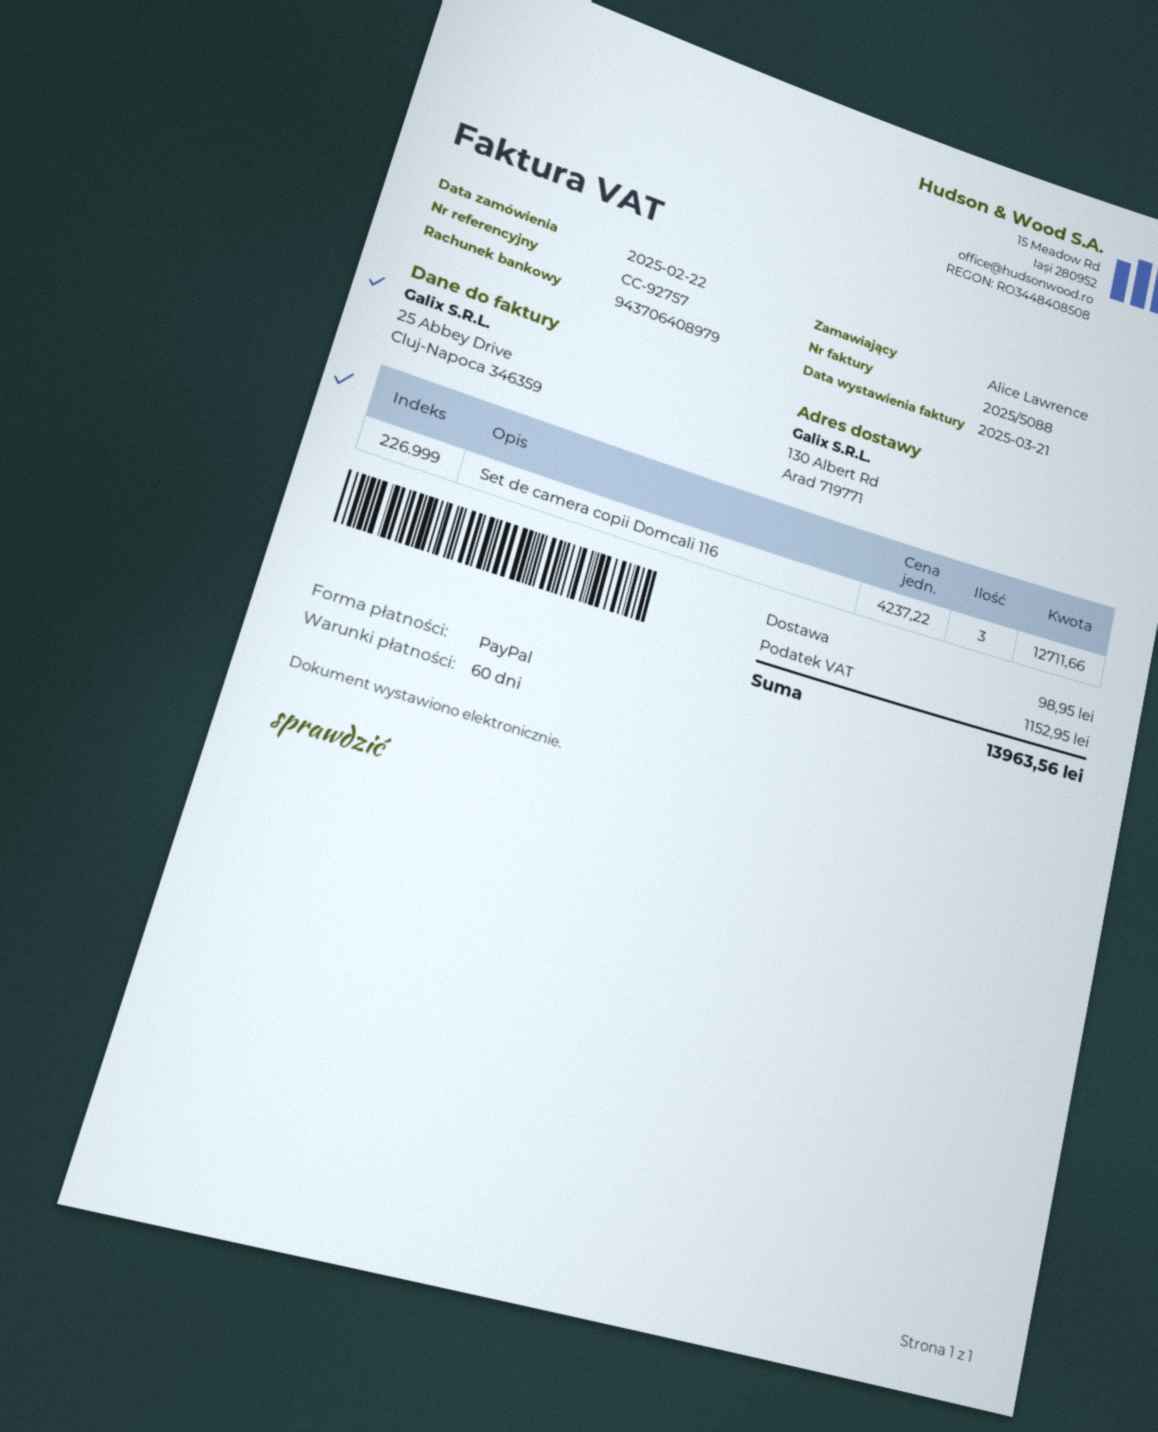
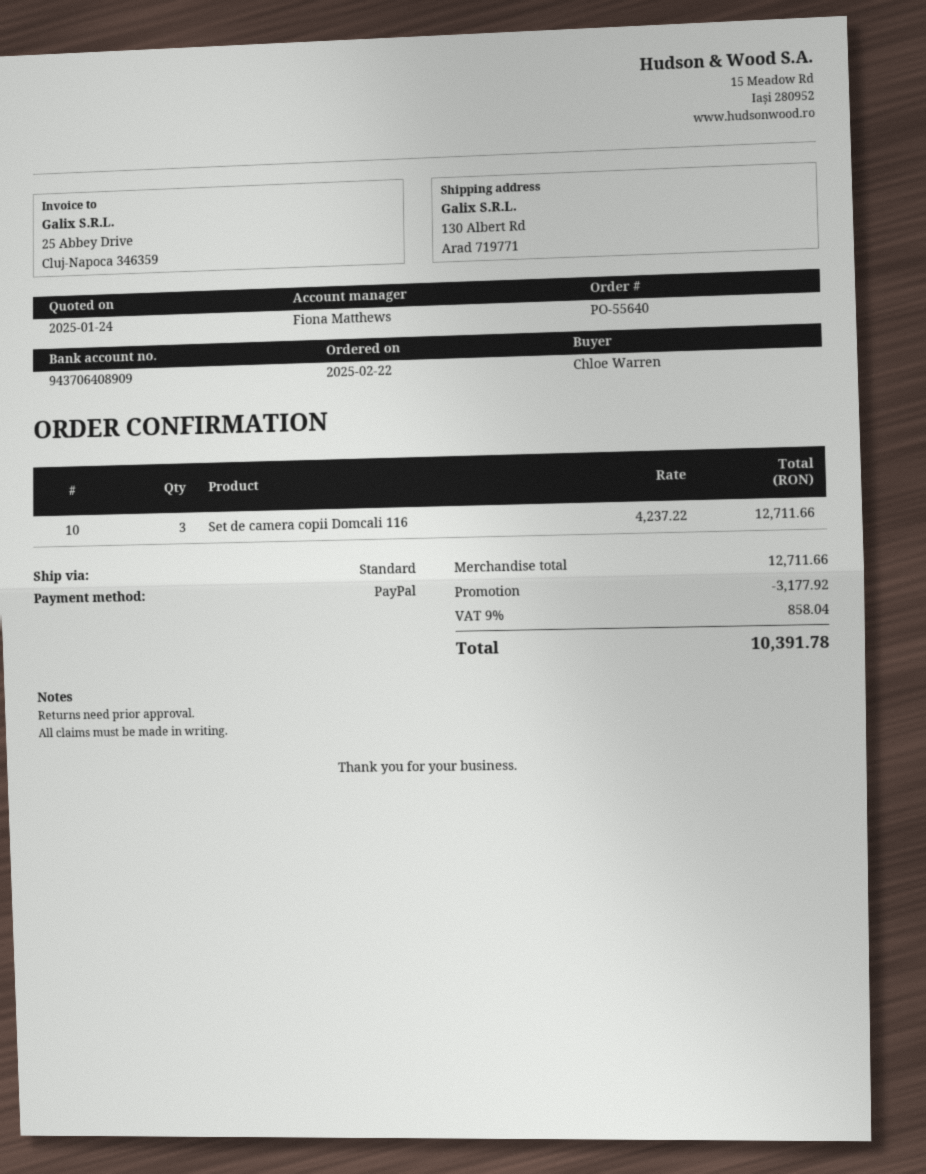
ordered by: Alice Lawrence -> Chloe Warren
bank account: 943706408979 -> 943706408909
discount: none -> 3177.92
shipping: 98.95 -> none
tax: 1152.95 -> 858.04
total: 13963.56 -> 10391.78

